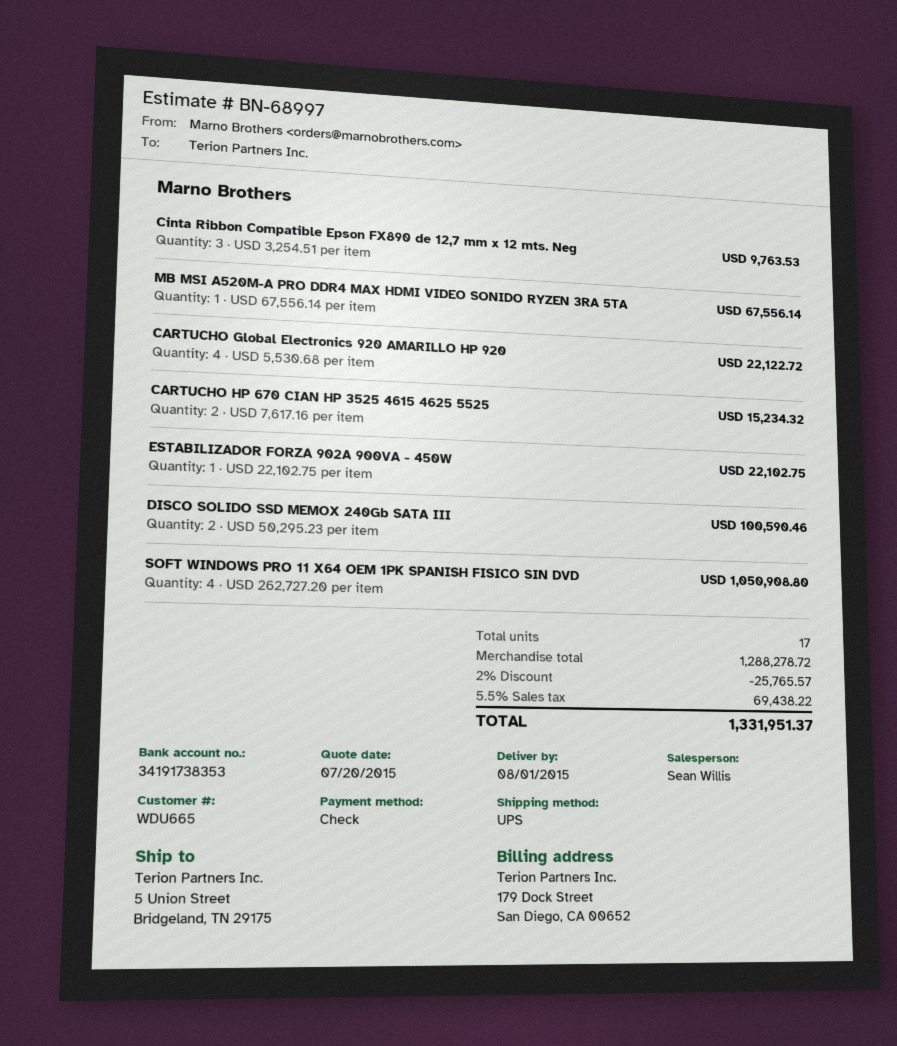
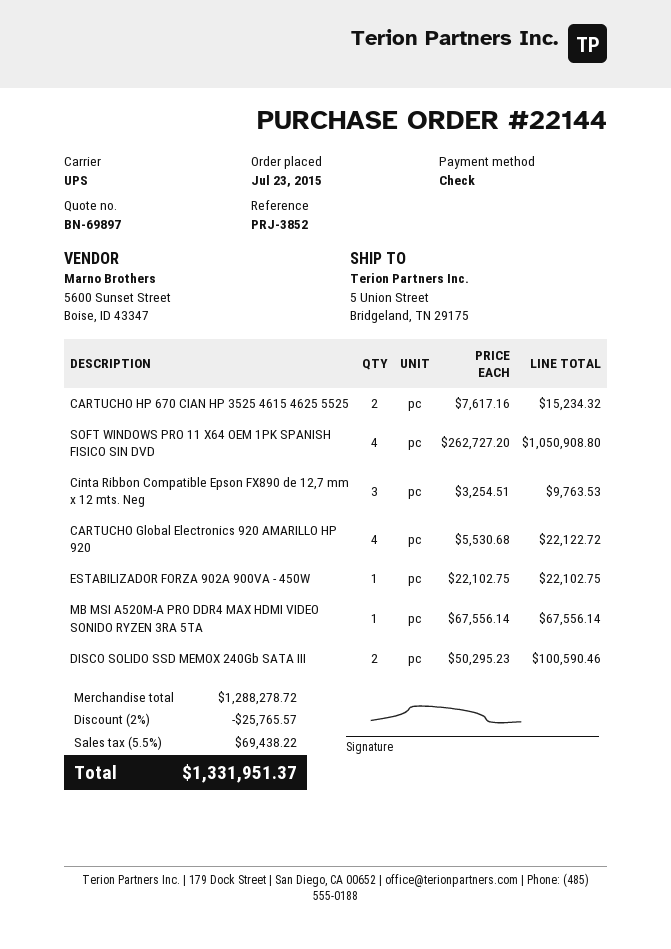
quote number: BN-68997 -> BN-69897

